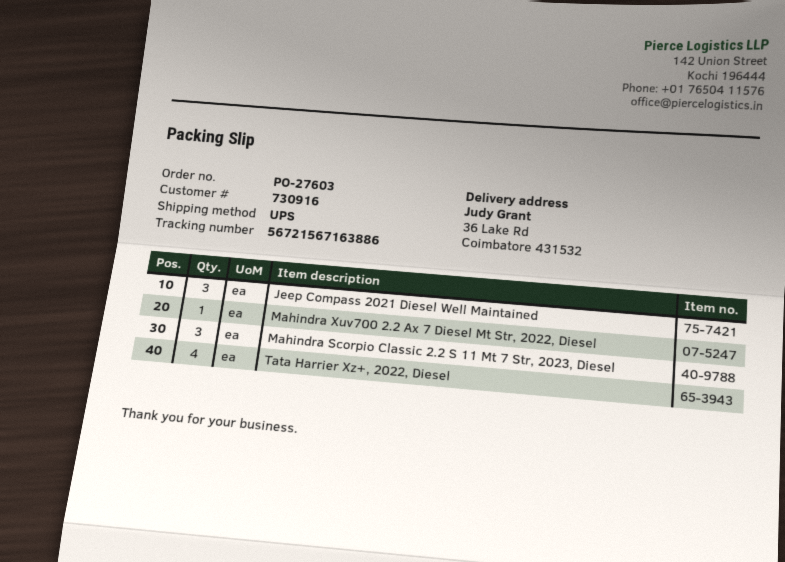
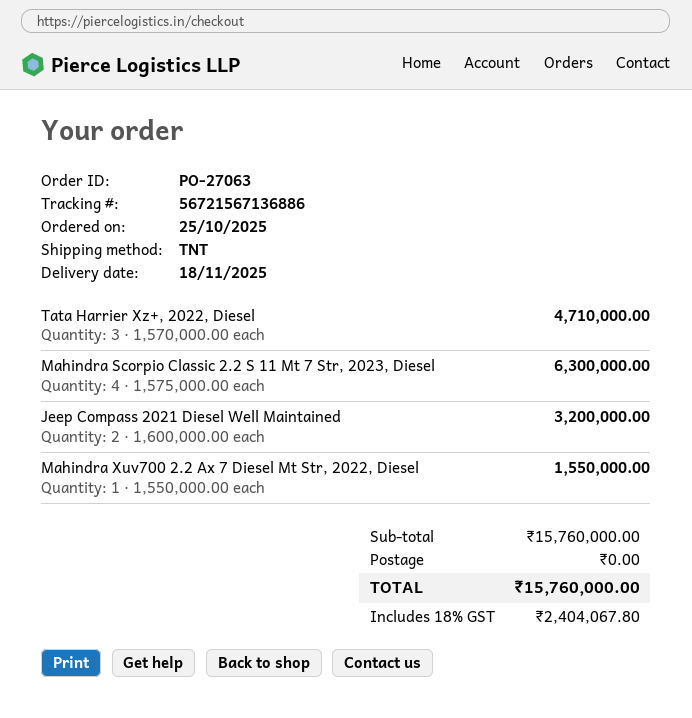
order number: PO-27603 -> PO-27063
shipping method: UPS -> TNT
tracking number: 56721567163886 -> 56721567136886
Jeep Compass 2021 Diesel Well Maintained: 3 -> 2
Mahindra Scorpio Classic 2.2 S 11 Mt 7 Str, 2023, Diesel: 3 -> 4
Tata Harrier Xz+, 2022, Diesel: 4 -> 3

